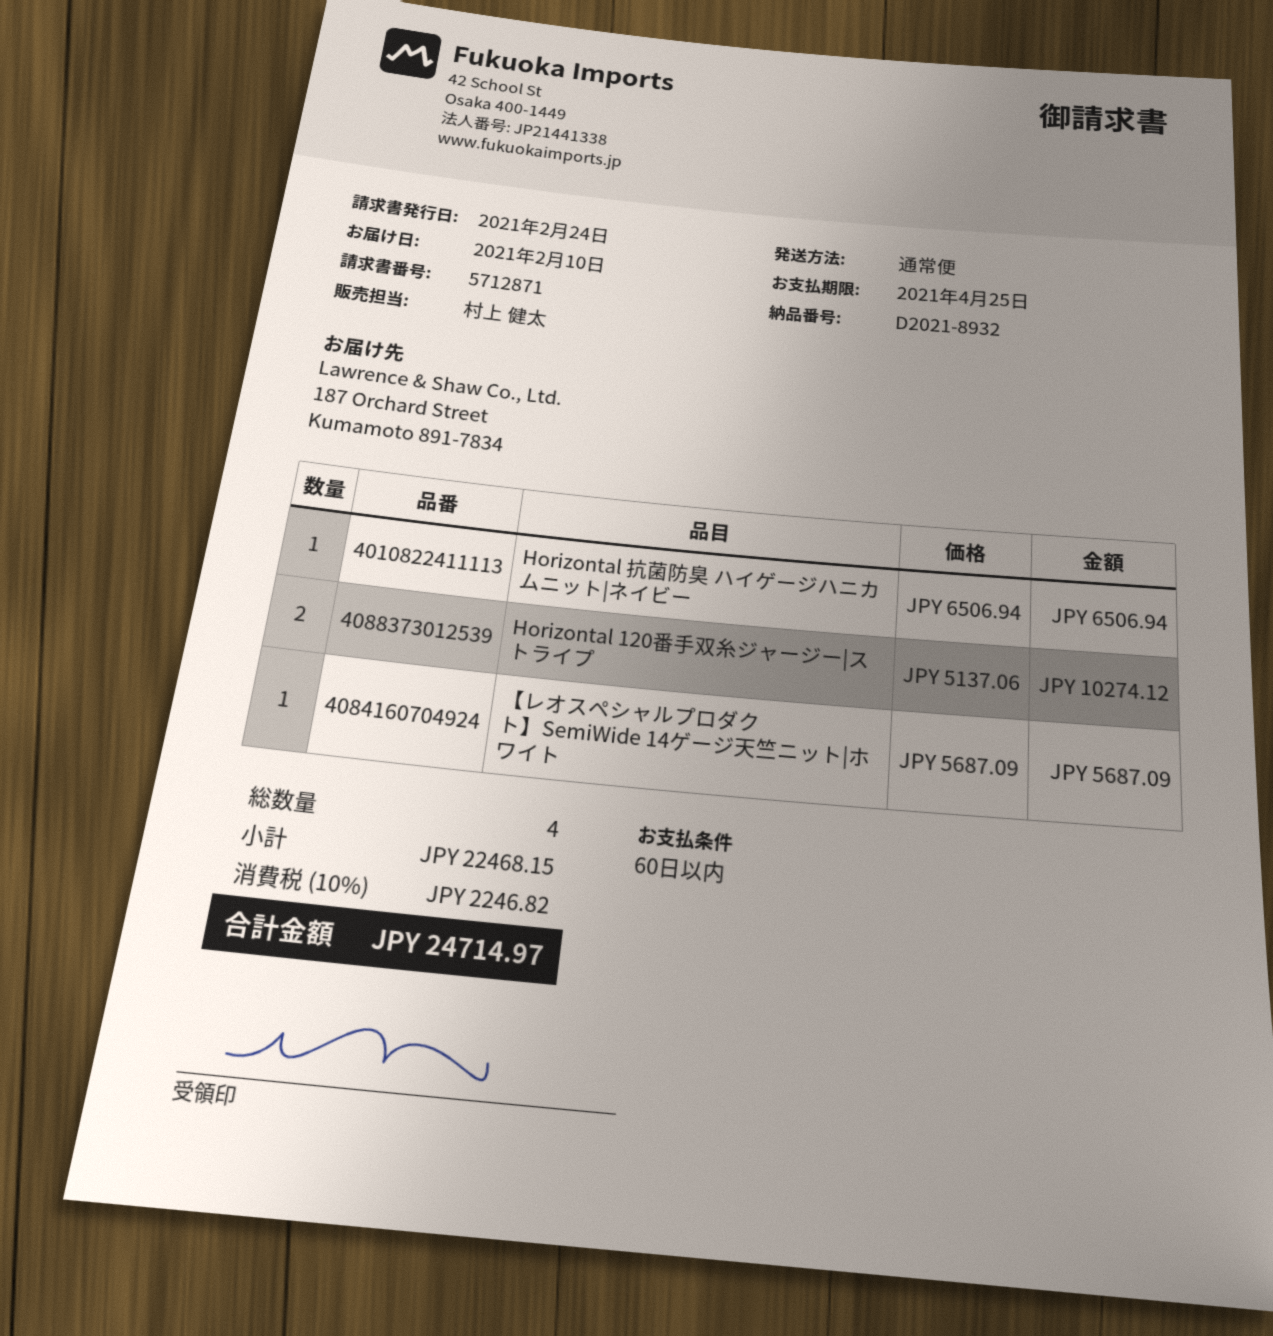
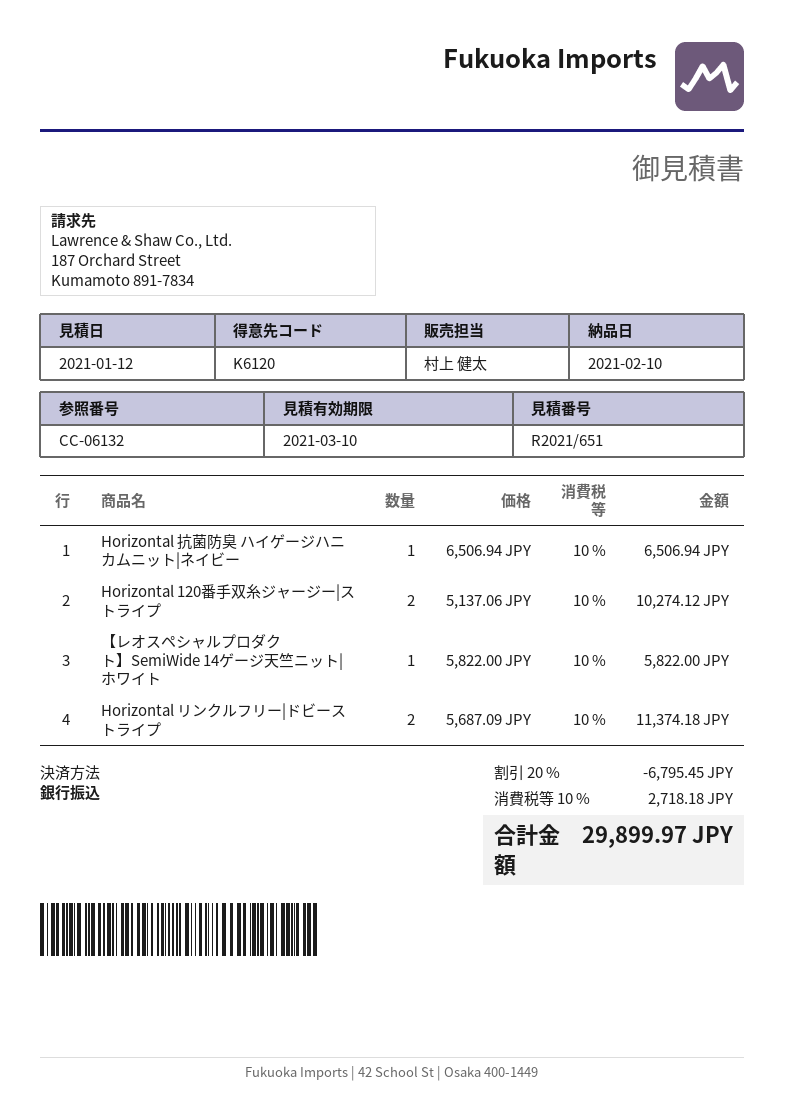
【レオスペシャルプロダクト】SemiWide 14ゲージ天竺ニット|ホワイト: 1 x 5687.09 = 5687.09 -> 1 x 5822.00 = 5822.00
Horizontal リンクルフリー|ドビーストライプ: none -> 2 x 5687.09 = 11374.18
discount: none -> 20% = 6795.45
tax: 10% = 2246.82 -> 10% = 2718.18
total: 24714.97 -> 29899.97

